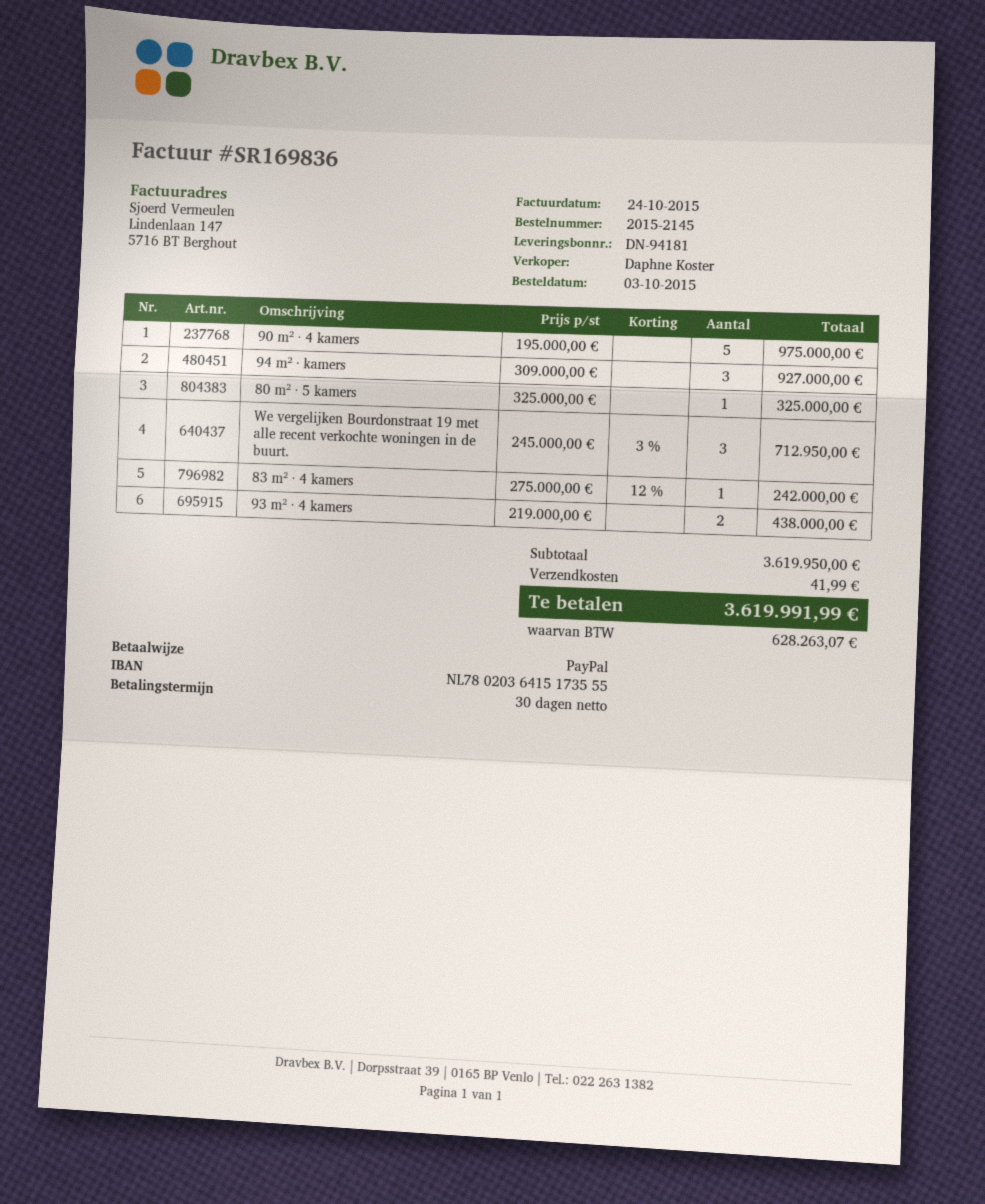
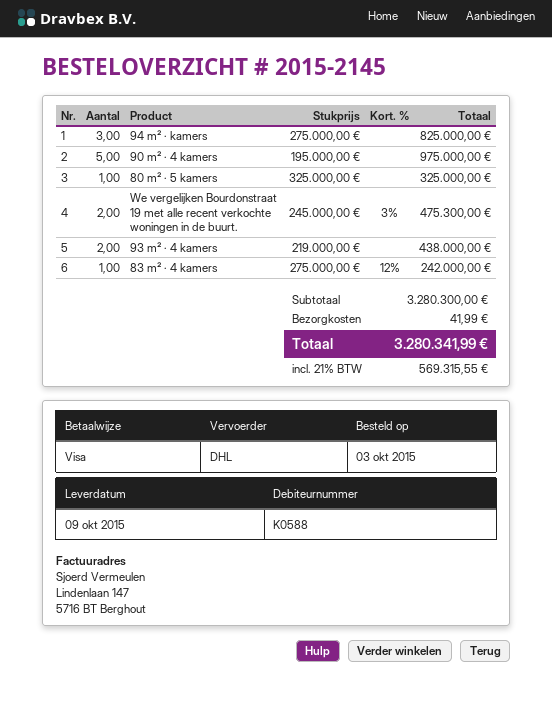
payment method: PayPal -> Visa
94 m² · kamers: 3 x 309000.00 = 927000.00 -> 3 x 275000.00 = 825000.00
We vergelijken Bourdonstraat 19 met alle recent verkochte woningen in de buurt.: 3 x 245000.00 - 3% = 712950.00 -> 2 x 245000.00 - 3% = 475300.00
subtotal: 3619950.00 -> 3280300.00
tax: 628263.07 -> 569315.55
total: 3619991.99 -> 3280341.99

